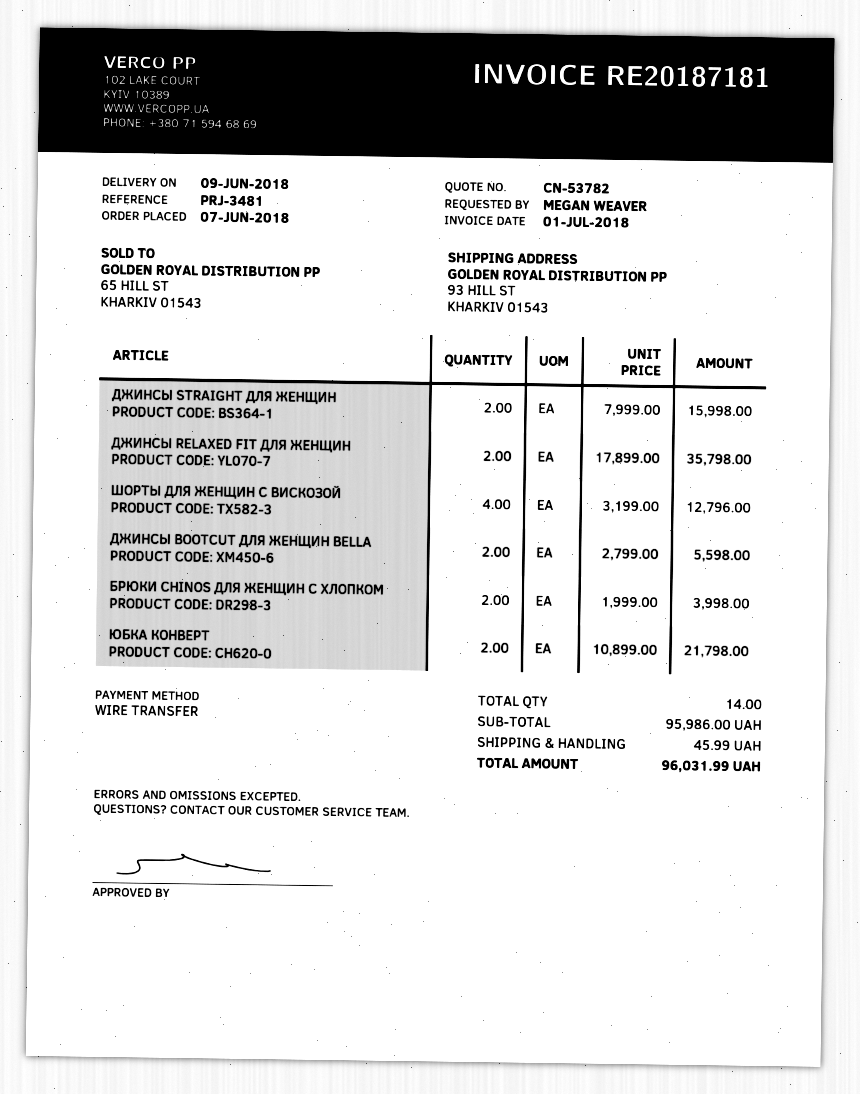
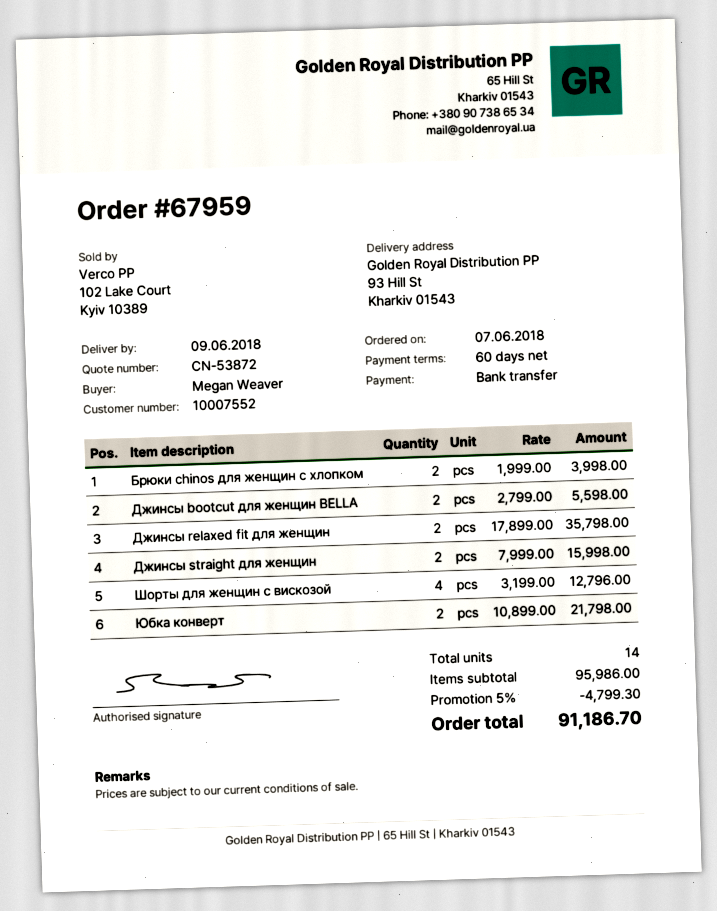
quote number: CN-53782 -> CN-53872
discount: none -> 5% = 4799.30
shipping: 45.99 -> none
total: 96031.99 -> 91186.70

